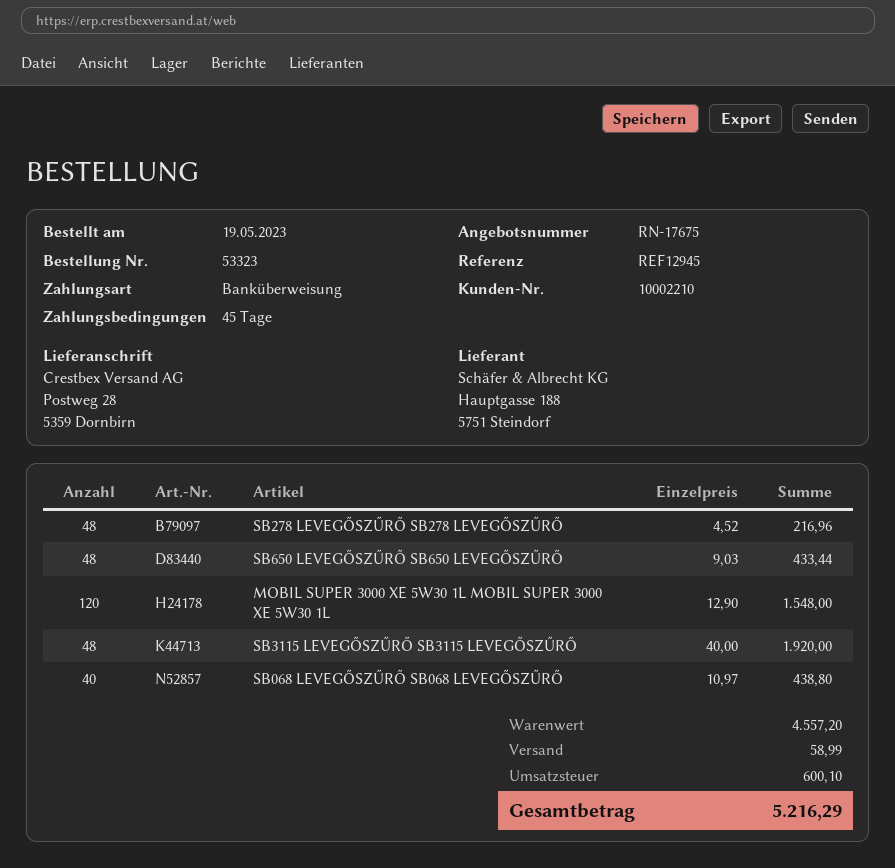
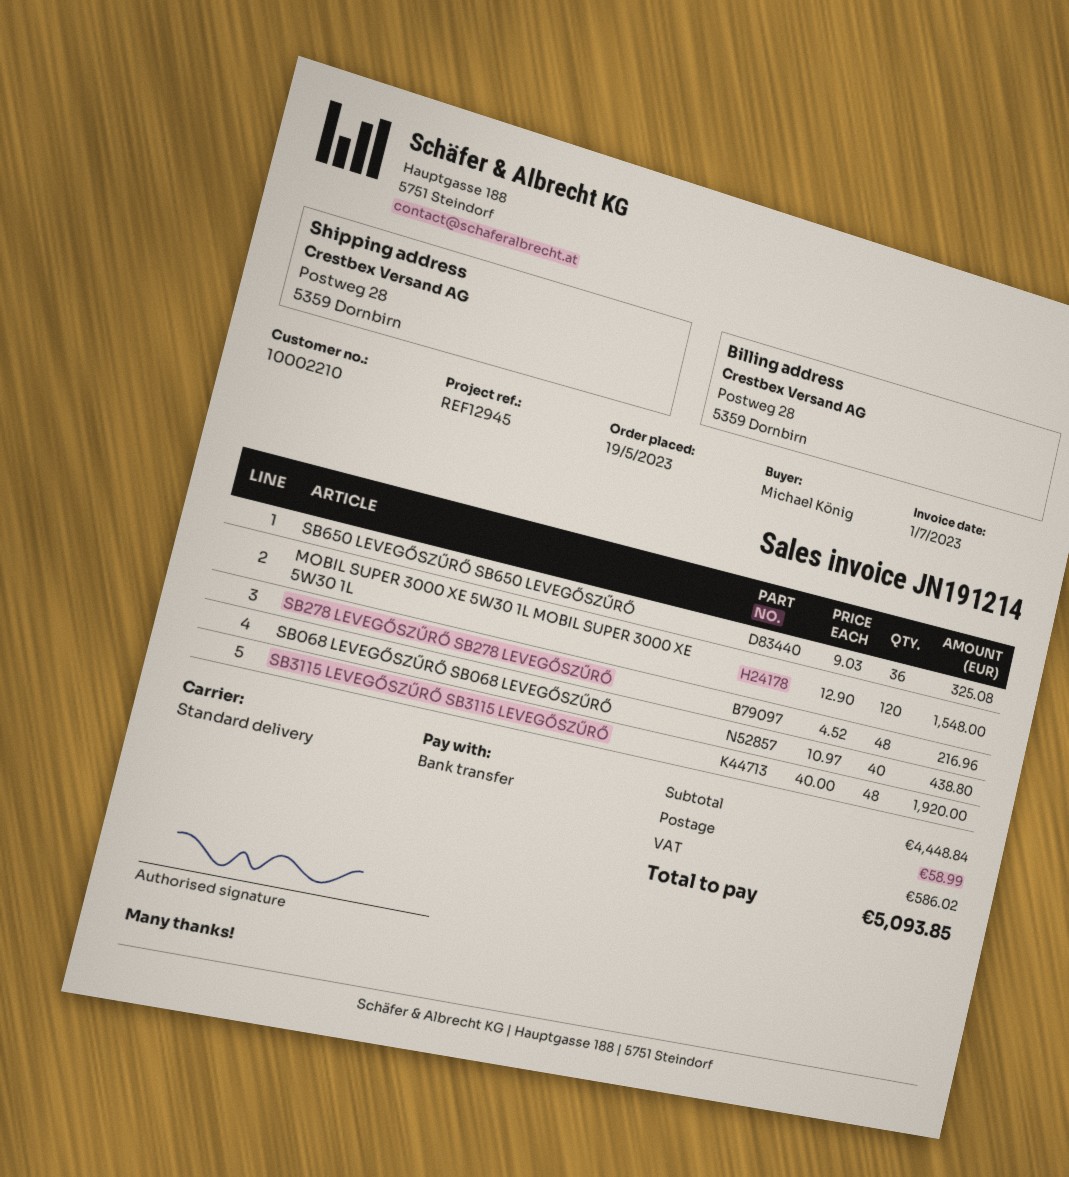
SB650 LEVEGŐSZŰRŐ SB650 LEVEGŐSZŰRŐ: 48 x 9.03 = 433.44 -> 36 x 9.03 = 325.08
subtotal: 4557.20 -> 4448.84
tax: 600.10 -> 586.02
total: 5216.29 -> 5093.85

